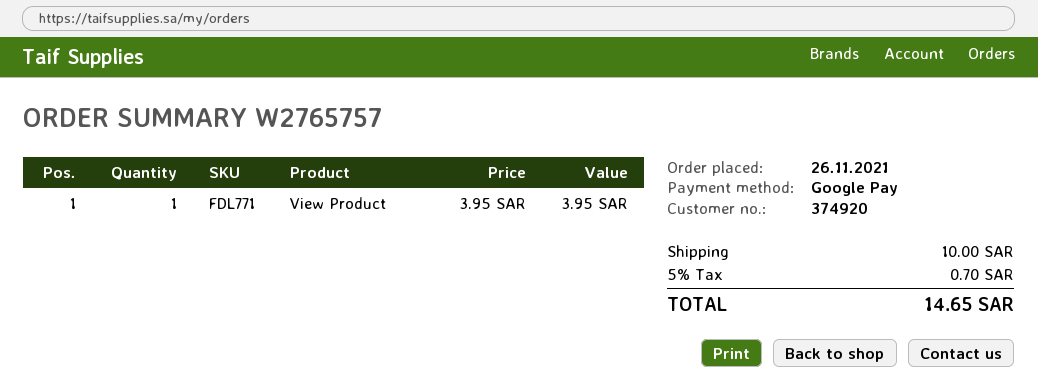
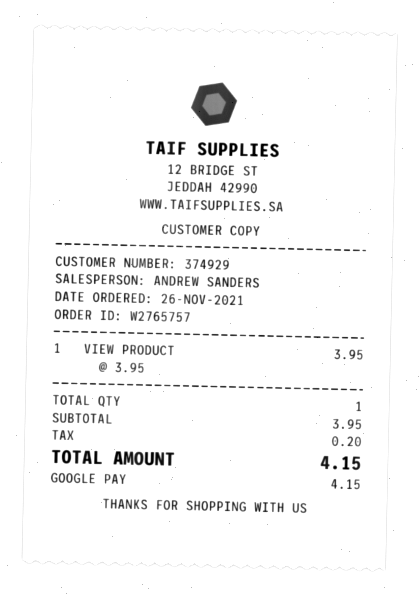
customer number: 374920 -> 374929
shipping: 10.00 -> none
tax: 0.70 -> 0.20
total: 14.65 -> 4.15

